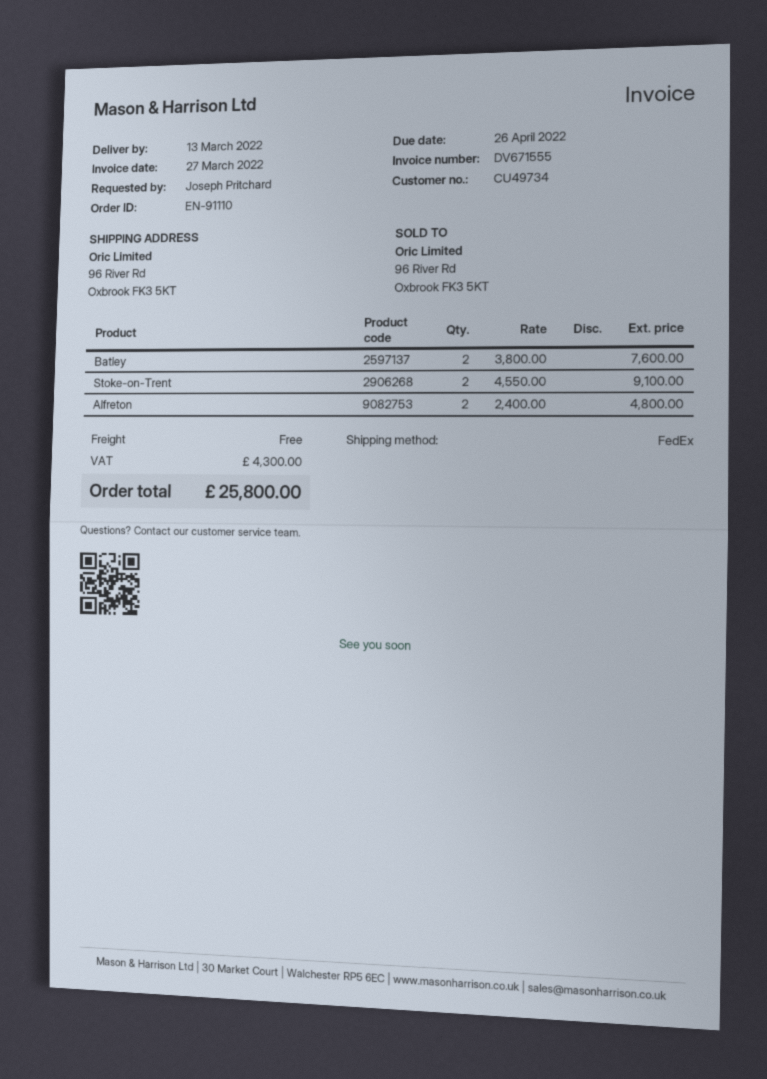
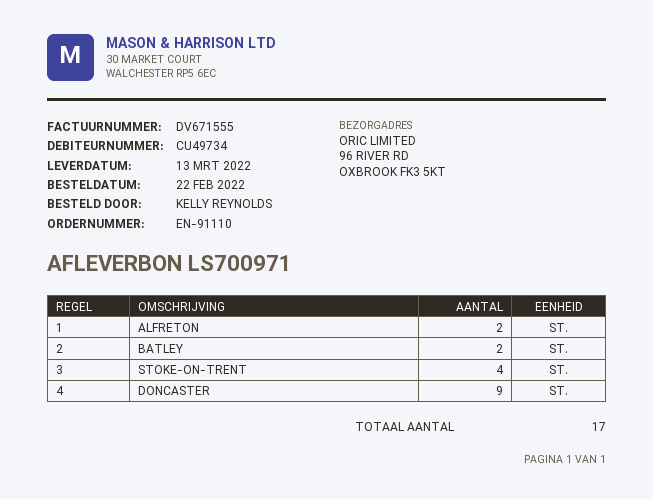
ordered by: Joseph Pritchard -> KELLY REYNOLDS
Stoke-on-Trent: 2 -> 4
DONCASTER: none -> 9

